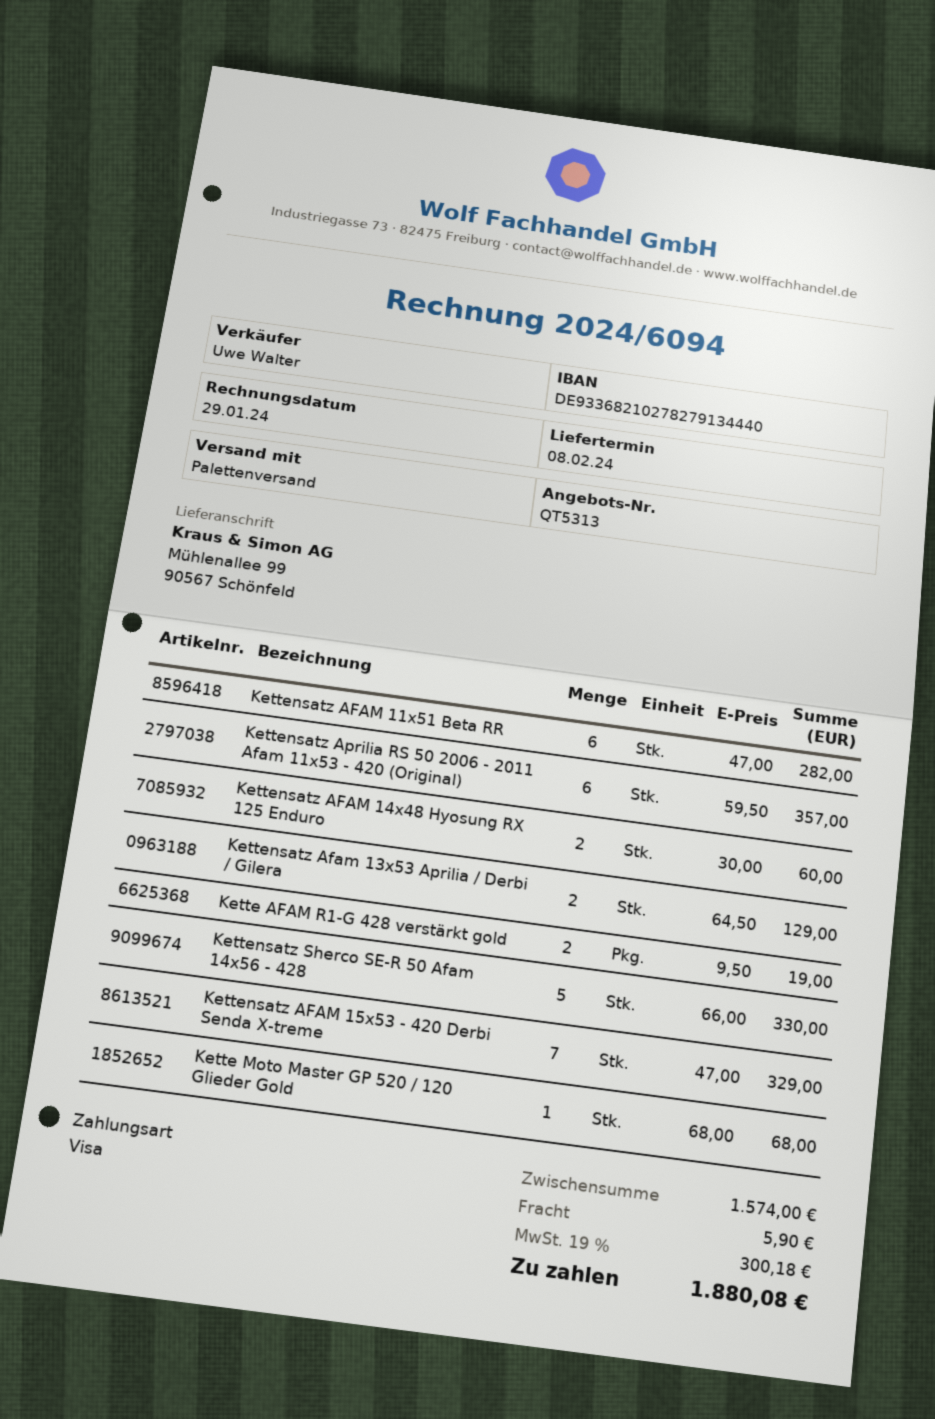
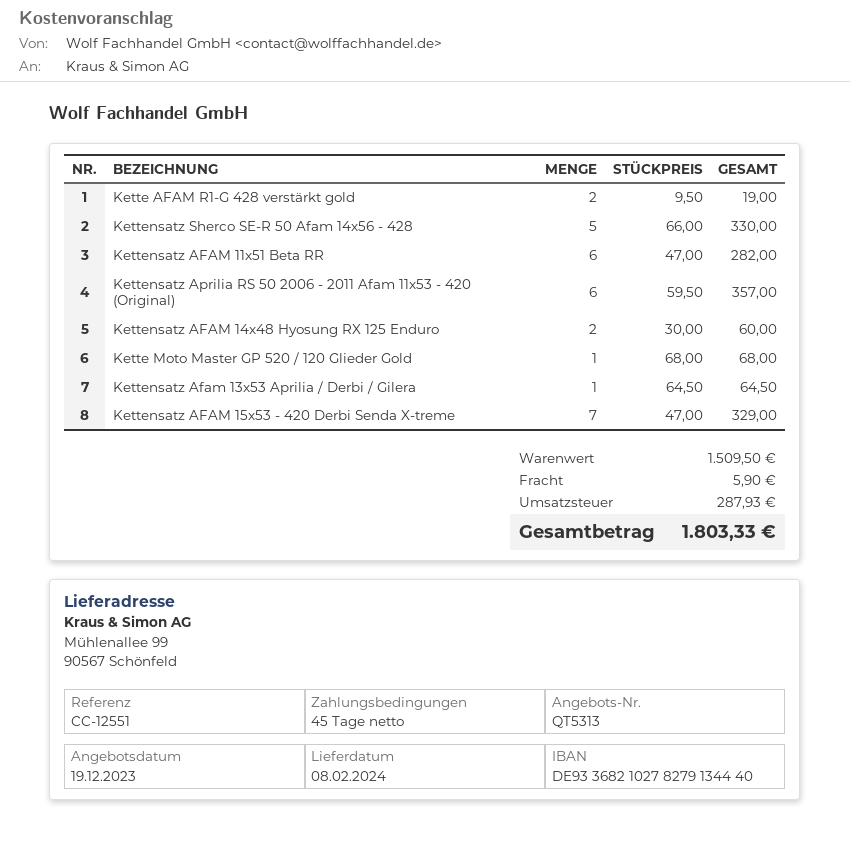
Kettensatz Afam 13x53 Aprilia / Derbi / Gilera: 2 x 64.50 = 129.00 -> 1 x 64.50 = 64.50
subtotal: 1574.00 -> 1509.50
tax: 300.18 -> 287.93
total: 1880.08 -> 1803.33

